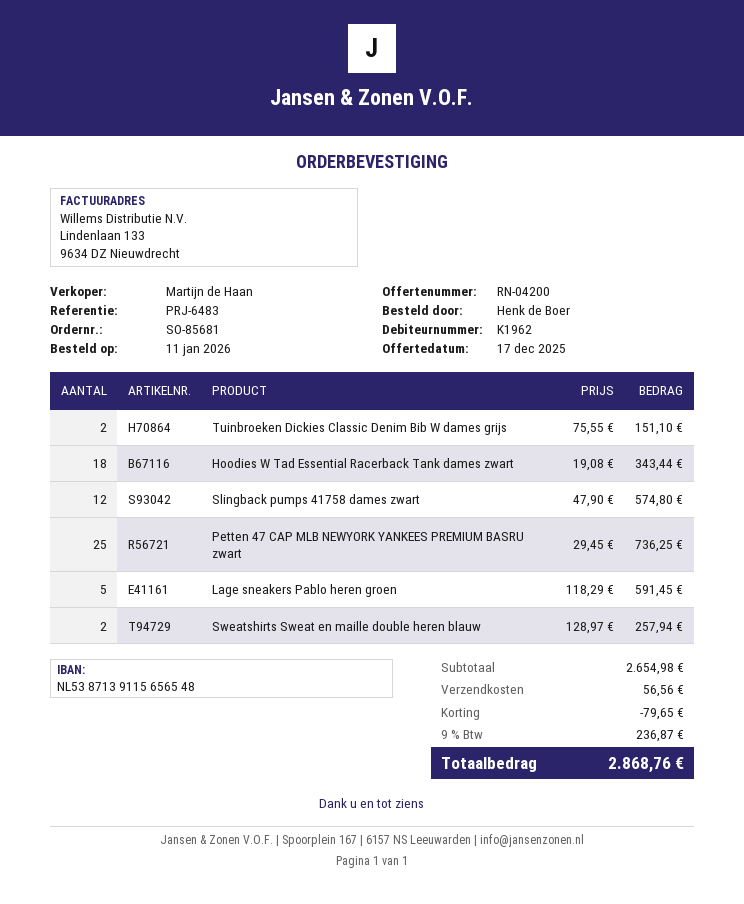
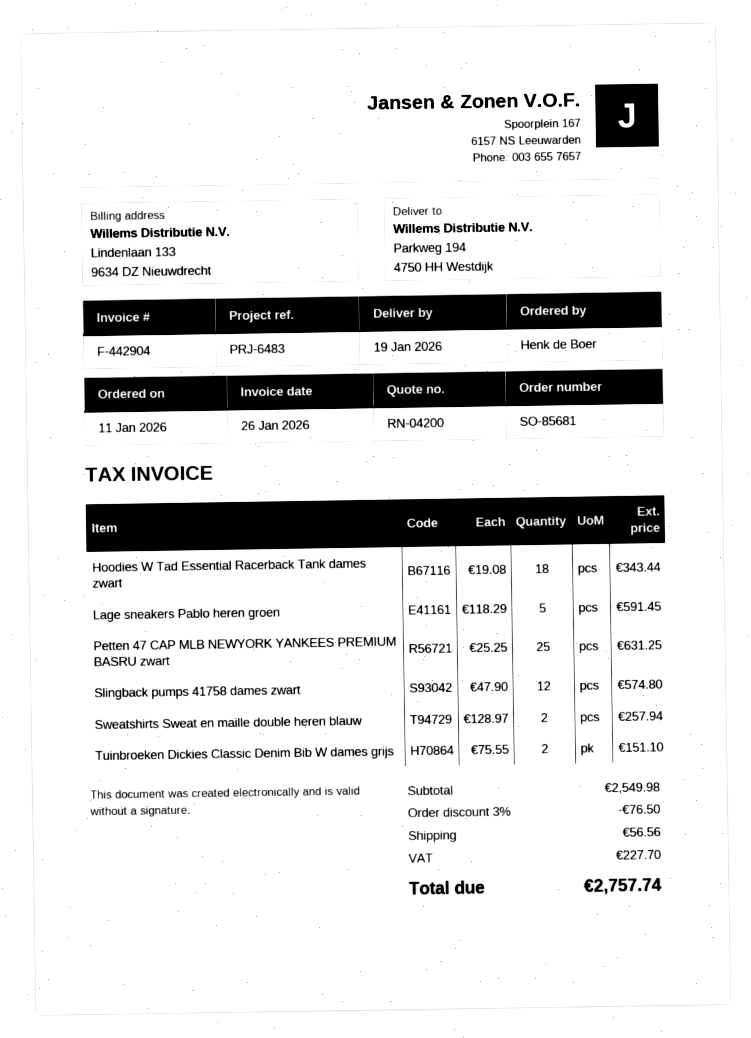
Petten 47 CAP MLB NEWYORK YANKEES PREMIUM BASRU zwart: 25 x 29.45 = 736.25 -> 25 x 25.25 = 631.25
subtotal: 2654.98 -> 2549.98
discount: 79.65 -> 76.50
tax: 236.87 -> 227.70
total: 2868.76 -> 2757.74

